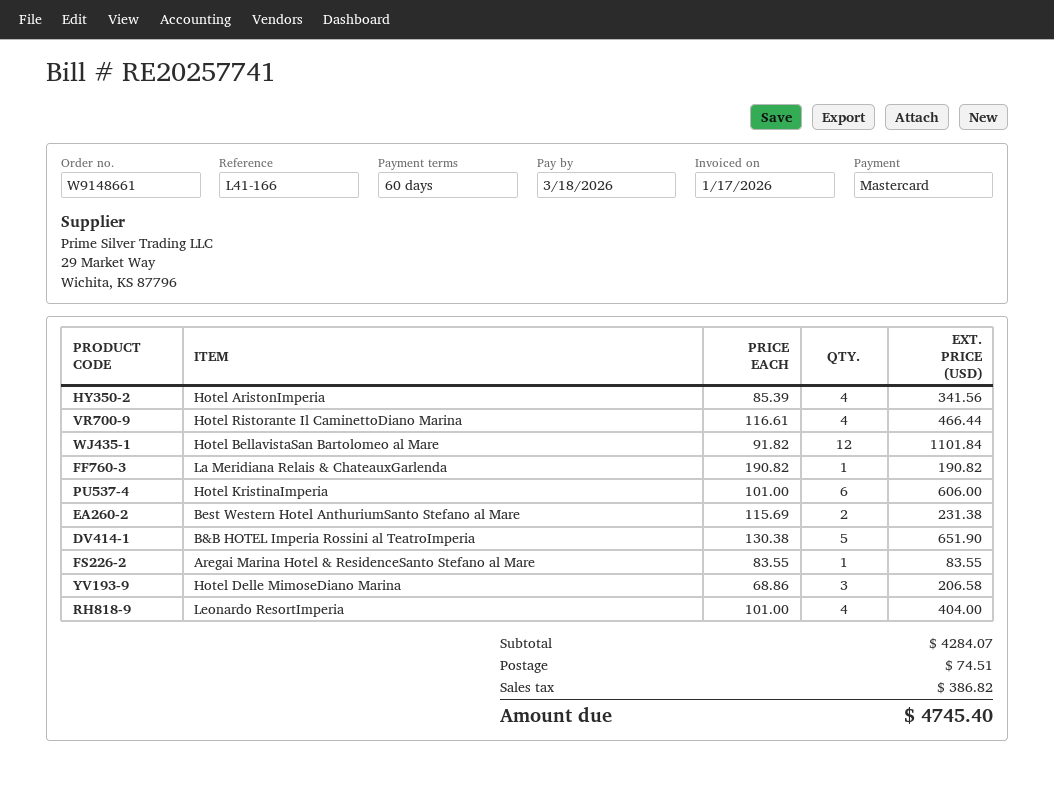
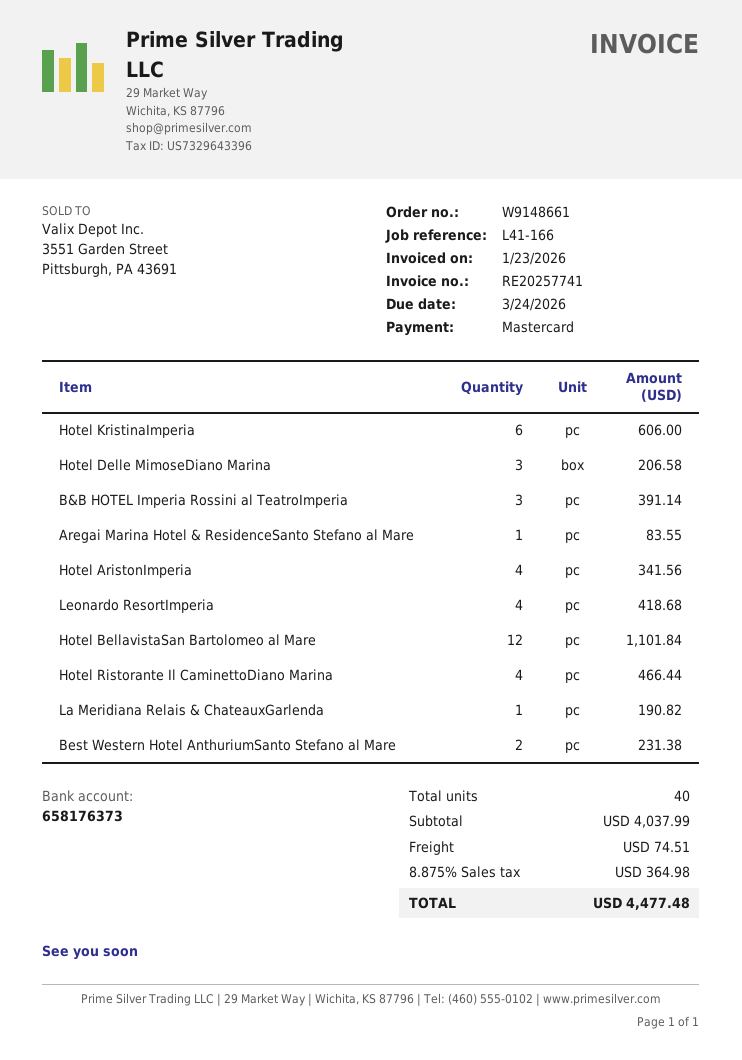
invoice date: 2026-01-17 -> 2026-01-23
due date: 2026-03-18 -> 2026-03-24
B&B HOTEL Imperia Rossini al TeatroImperia: 5 for 651.90 -> 3 for 391.14
Leonardo ResortImperia: 4 for 404.00 -> 4 for 418.68
subtotal: 4284.07 -> 4037.99
tax: 386.82 -> 364.98
total: 4745.40 -> 4477.48

